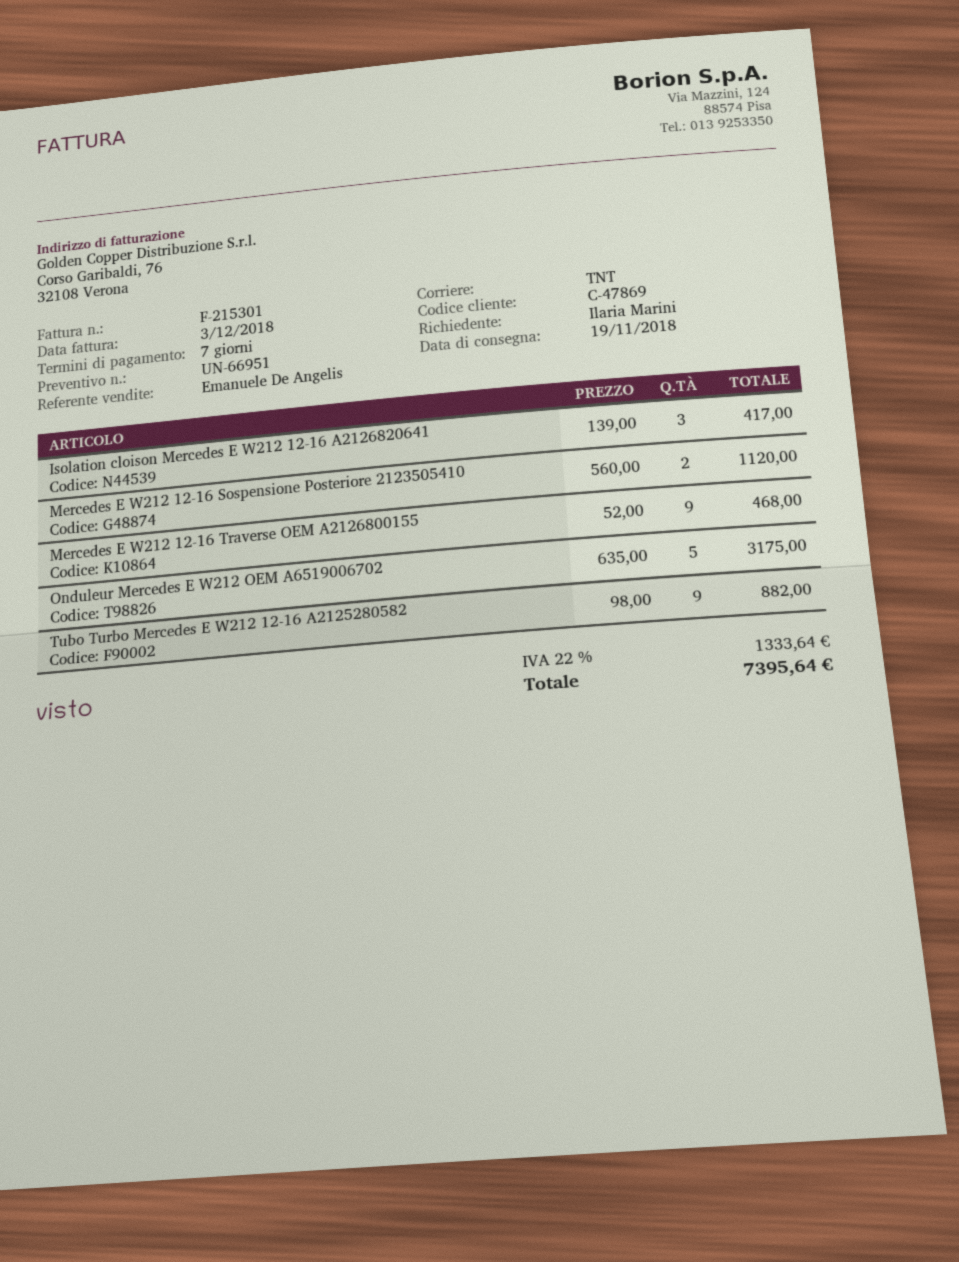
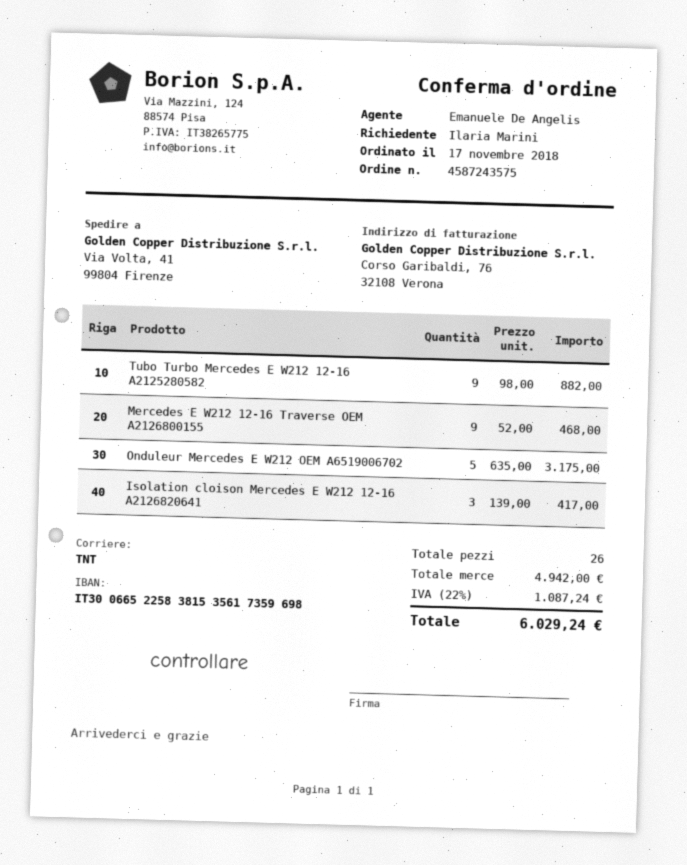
Mercedes E W212 12-16 Sospensione Posteriore 2123505410: 2 x 560.00 = 1120.00 -> none
tax: 22% = 1333.64 -> 22% = 1087.24
total: 7395.64 -> 6029.24

